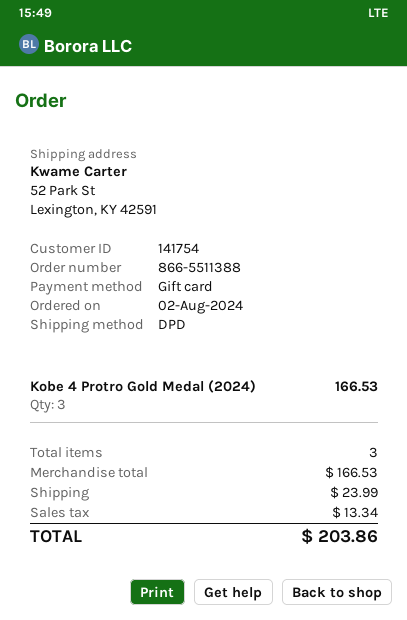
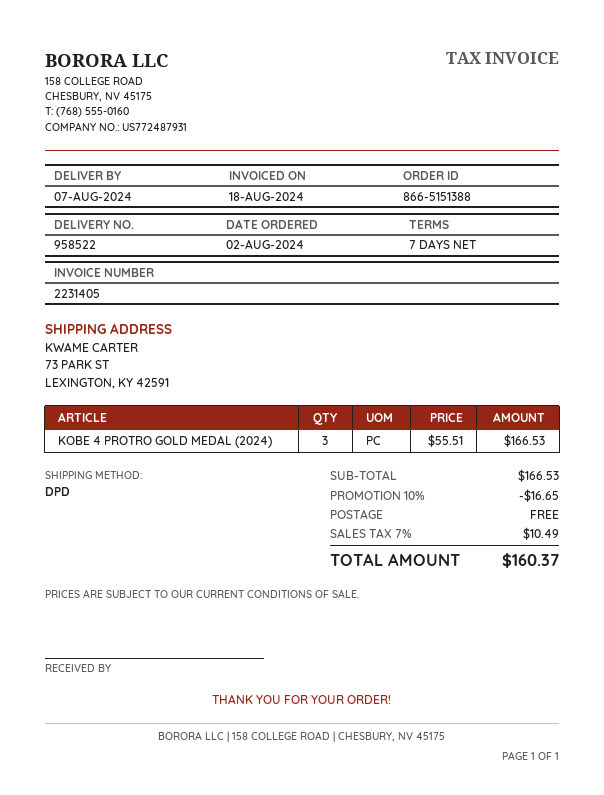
order number: 866-5511388 -> 866-5151388
ship to: 52 Park St, Lexington, KY 42591 -> 73 PARK ST, LEXINGTON, KY 42591
discount: none -> 10% = 16.65
shipping: 23.99 -> 0.00
tax: 13.34 -> 10.49
total: 203.86 -> 160.37

